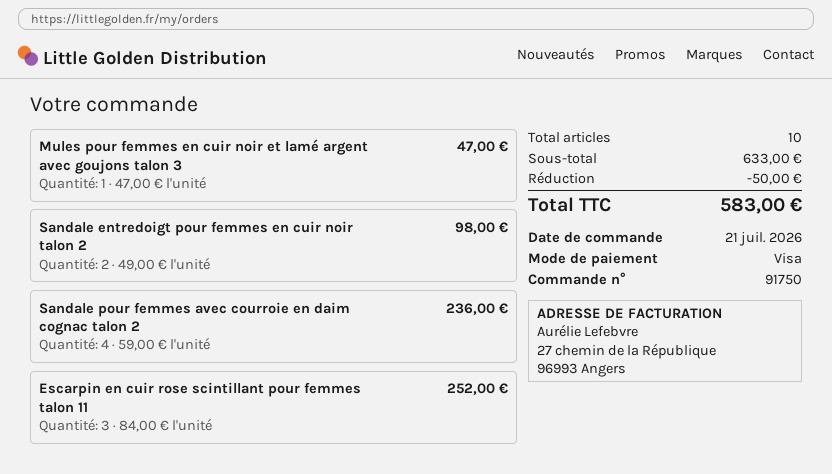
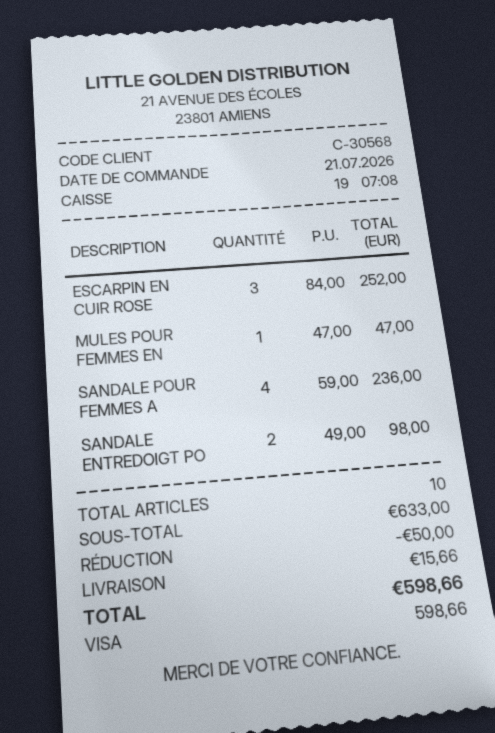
shipping: none -> 15.66
total: 583.00 -> 598.66

